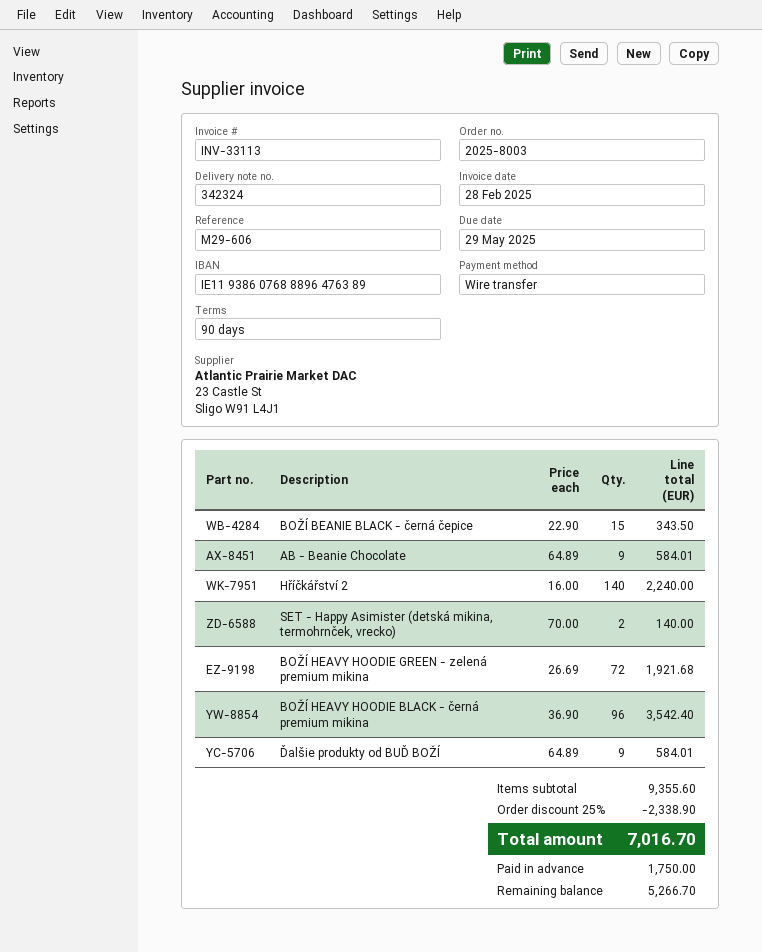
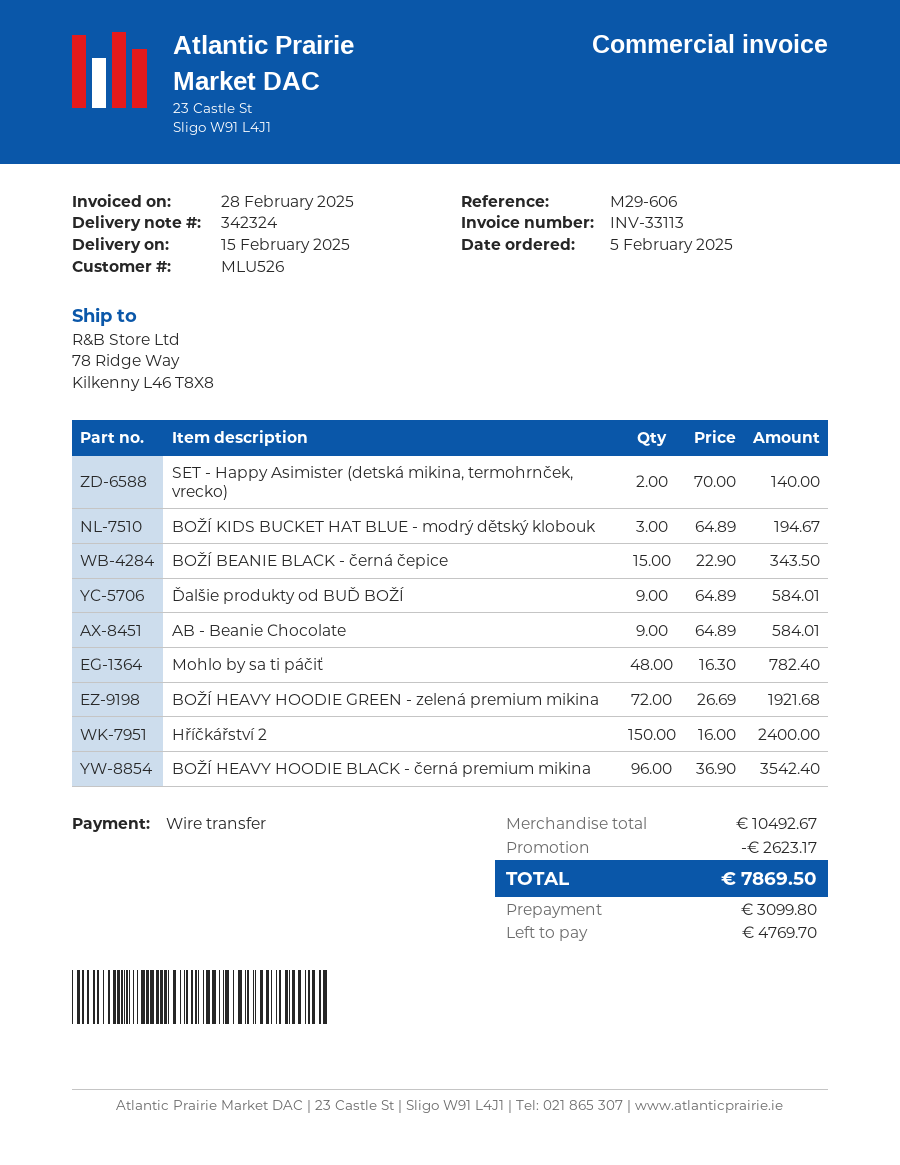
Hříčkářství 2: 140 x 16.00 = 2240.00 -> 150 x 16.00 = 2400.00
BOŽÍ KIDS BUCKET HAT BLUE - modrý dětský klobouk: none -> 3 x 64.89 = 194.67
Mohlo by sa ti páčiť: none -> 48 x 16.30 = 782.40
subtotal: 9355.60 -> 10492.67
discount: 2338.90 -> 2623.17
total: 7016.70 -> 7869.50
deposit: 1750.00 -> 3099.80
balance: 5266.70 -> 4769.70

